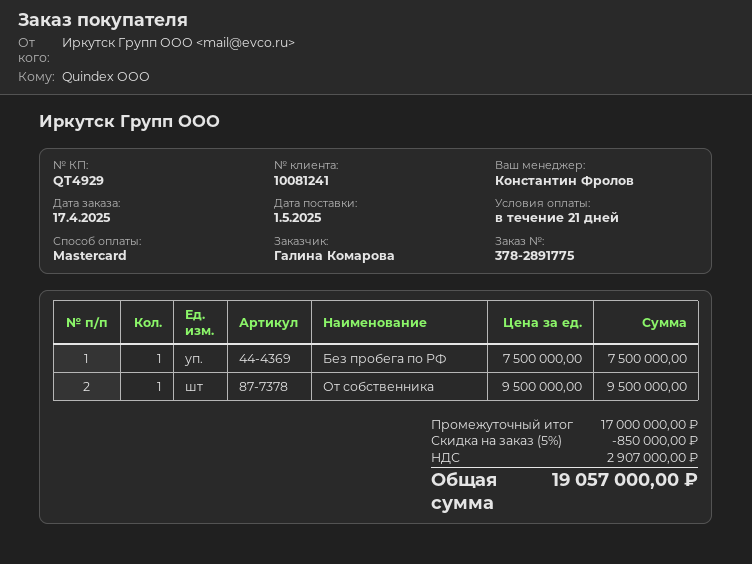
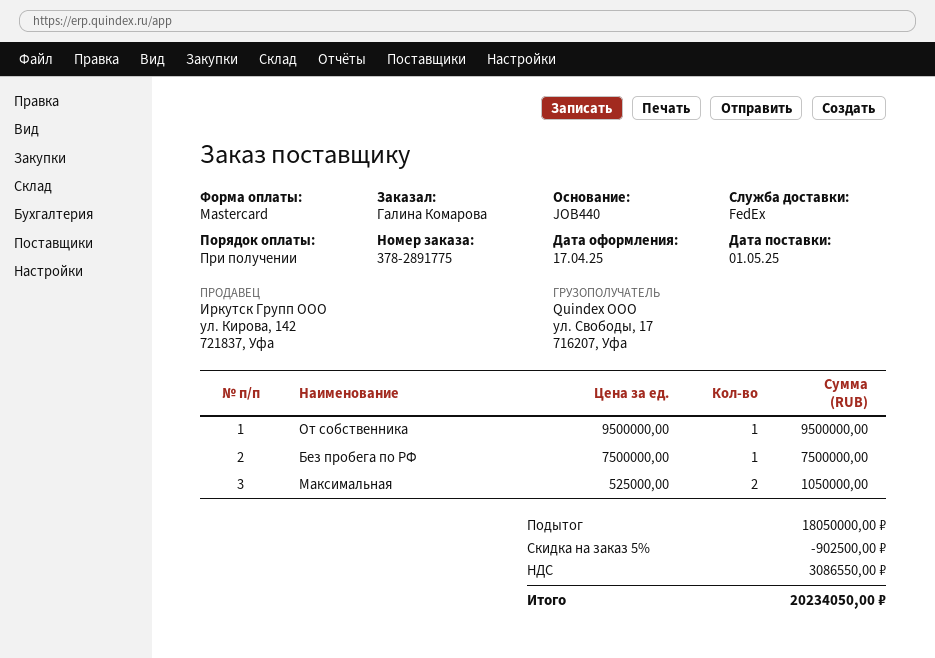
payment terms: 21 days -> on receipt
Максимальная: none -> 2 x 525000.00 = 1050000.00
subtotal: 17000000.00 -> 18050000.00
discount: 5% = 850000.00 -> 5% = 902500.00
tax: 2907000.00 -> 3086550.00
total: 19057000.00 -> 20234050.00

